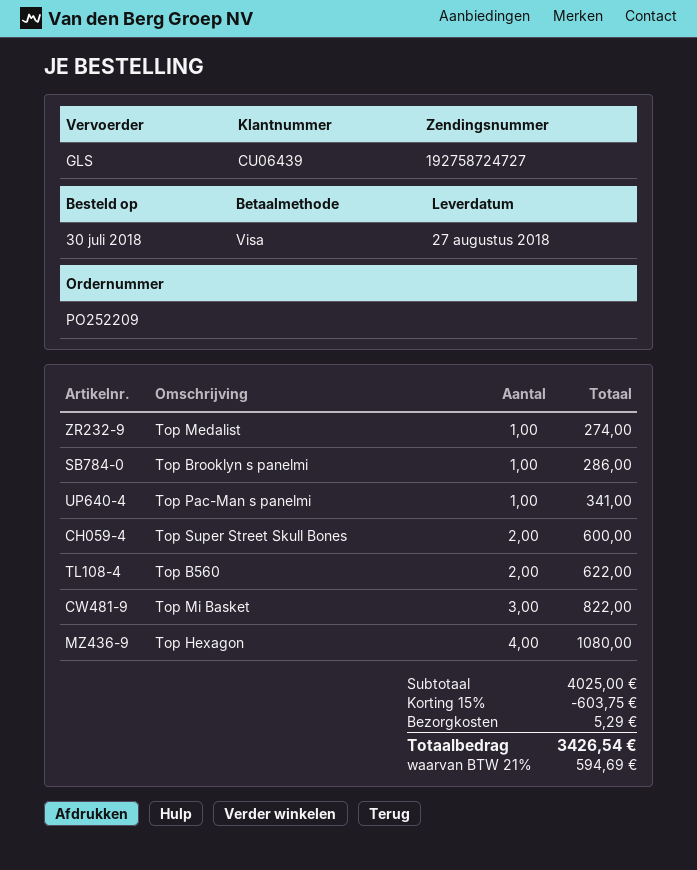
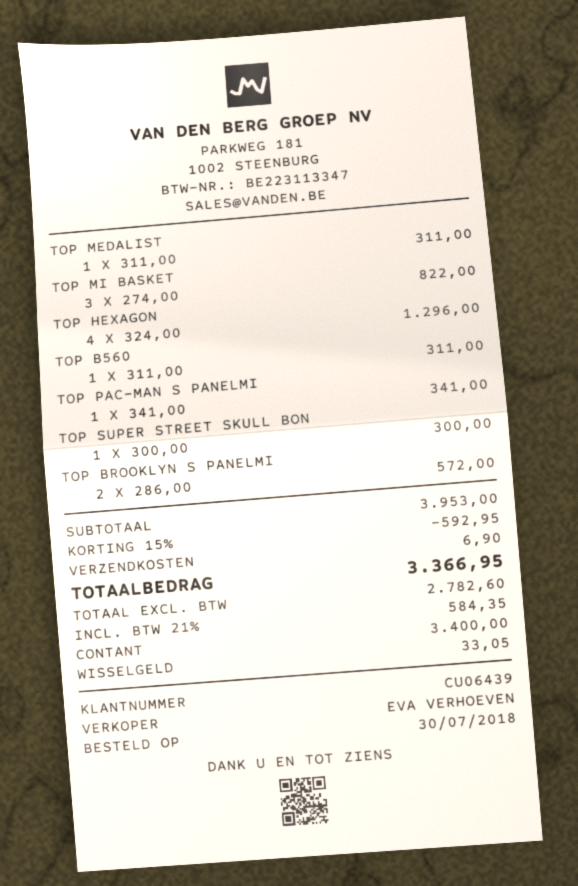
payment method: Visa -> cash
Top Medalist: 1 for 274.00 -> 1 for 311.00
Top Brooklyn s panelmi: 1 for 286.00 -> 2 for 572.00
Top Super Street Skull Bones: 2 for 600.00 -> 1 for 300.00
Top B560: 2 for 622.00 -> 1 for 311.00
Top Hexagon: 4 for 1080.00 -> 4 for 1296.00
subtotal: 4025.00 -> 3953.00
discount: 15% = 603.75 -> 15% = 592.95
shipping: 5.29 -> 6.90
tax: 21% = 594.69 -> 21% = 584.35
total: 3426.54 -> 3366.95

